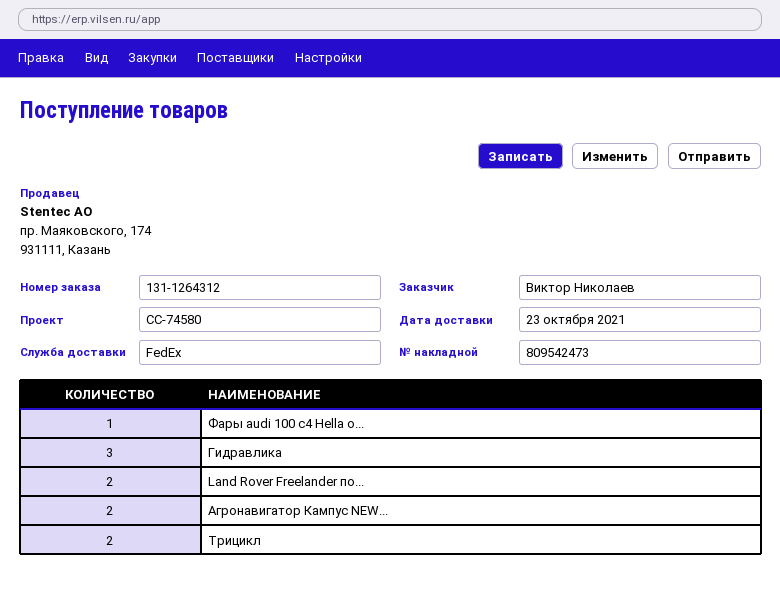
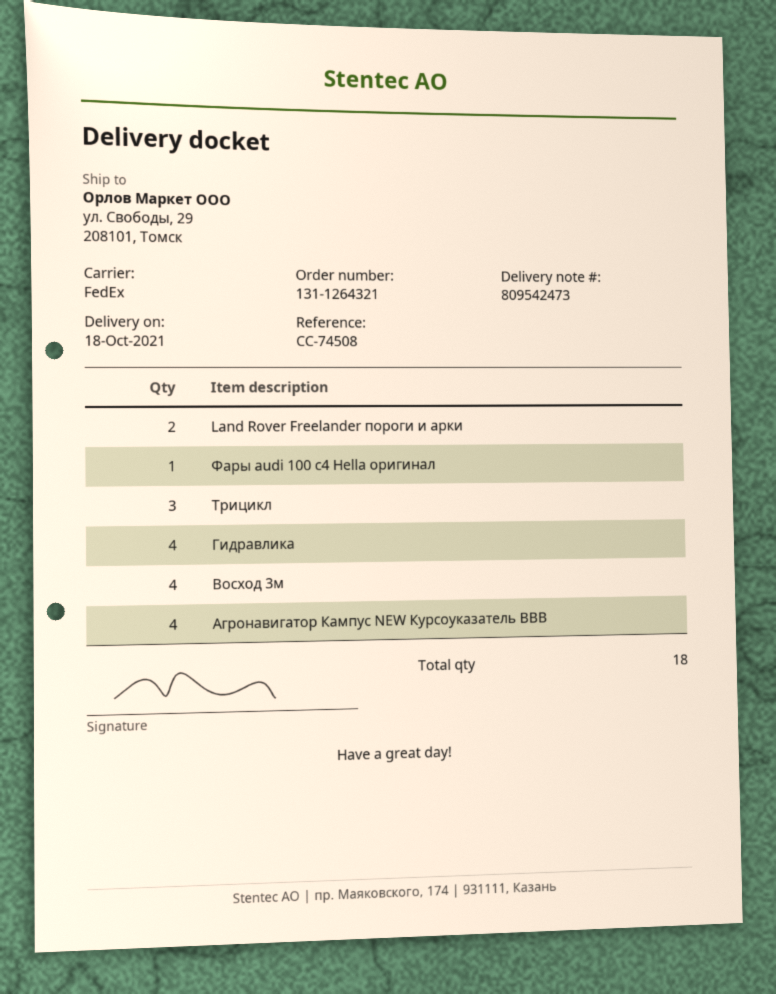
order number: 131-1264312 -> 131-1264321
delivery date: 2021-10-23 -> 2021-10-18
reference: CC-74580 -> CC-74508
Гидравлика: 3 -> 4
Агронавигатор Кампус NEW...: 2 -> 4
Трицикл: 2 -> 3
Восход 3м: none -> 4

